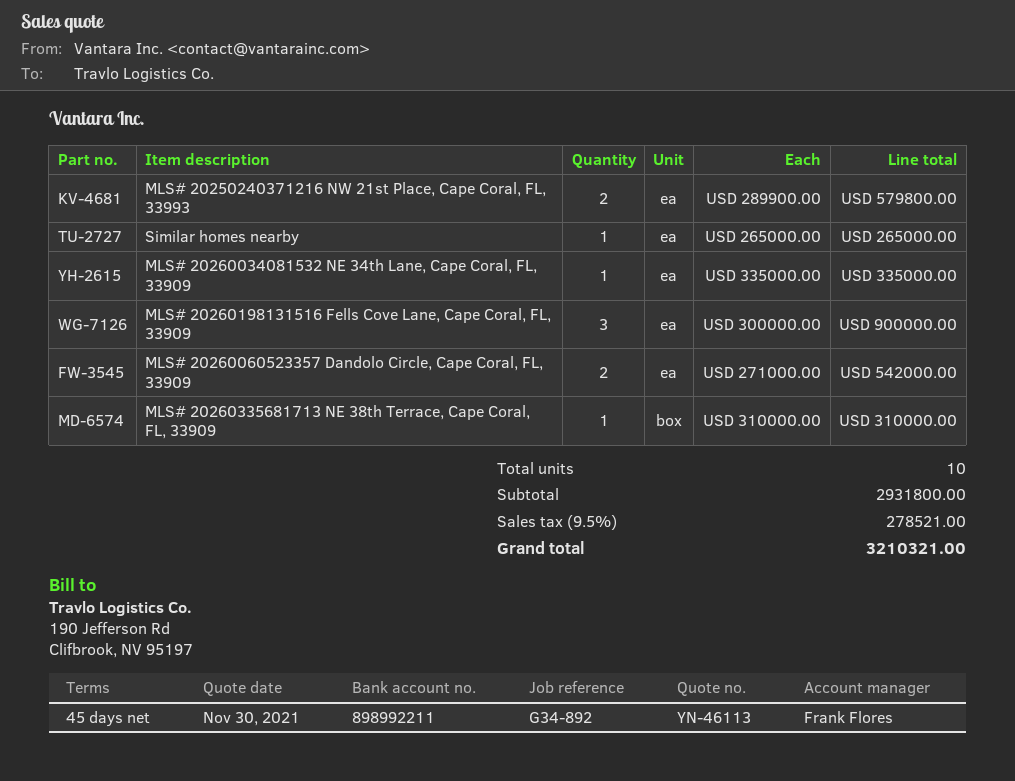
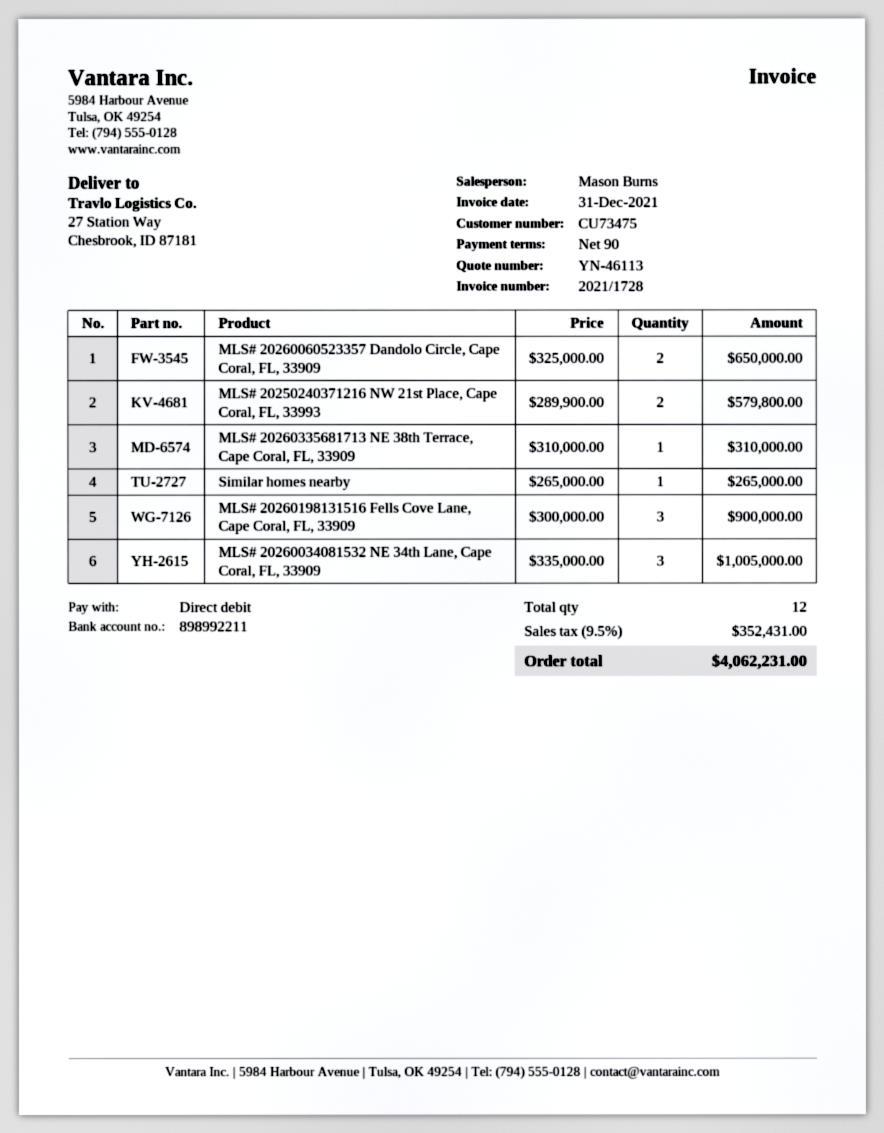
payment terms: 45 days -> 90 days
sales rep: Frank Flores -> Mason Burns
MLS# 20260034081532 NE 34th Lane, Cape Coral, FL, 33909: 1 x 335000.00 = 335000.00 -> 3 x 335000.00 = 1005000.00
MLS# 20260060523357 Dandolo Circle, Cape Coral, FL, 33909: 2 x 271000.00 = 542000.00 -> 2 x 325000.00 = 650000.00
total quantity: 10 -> 12
tax: 9.5% = 278521.00 -> 9.5% = 352431.00
total: 3210321.00 -> 4062231.00

